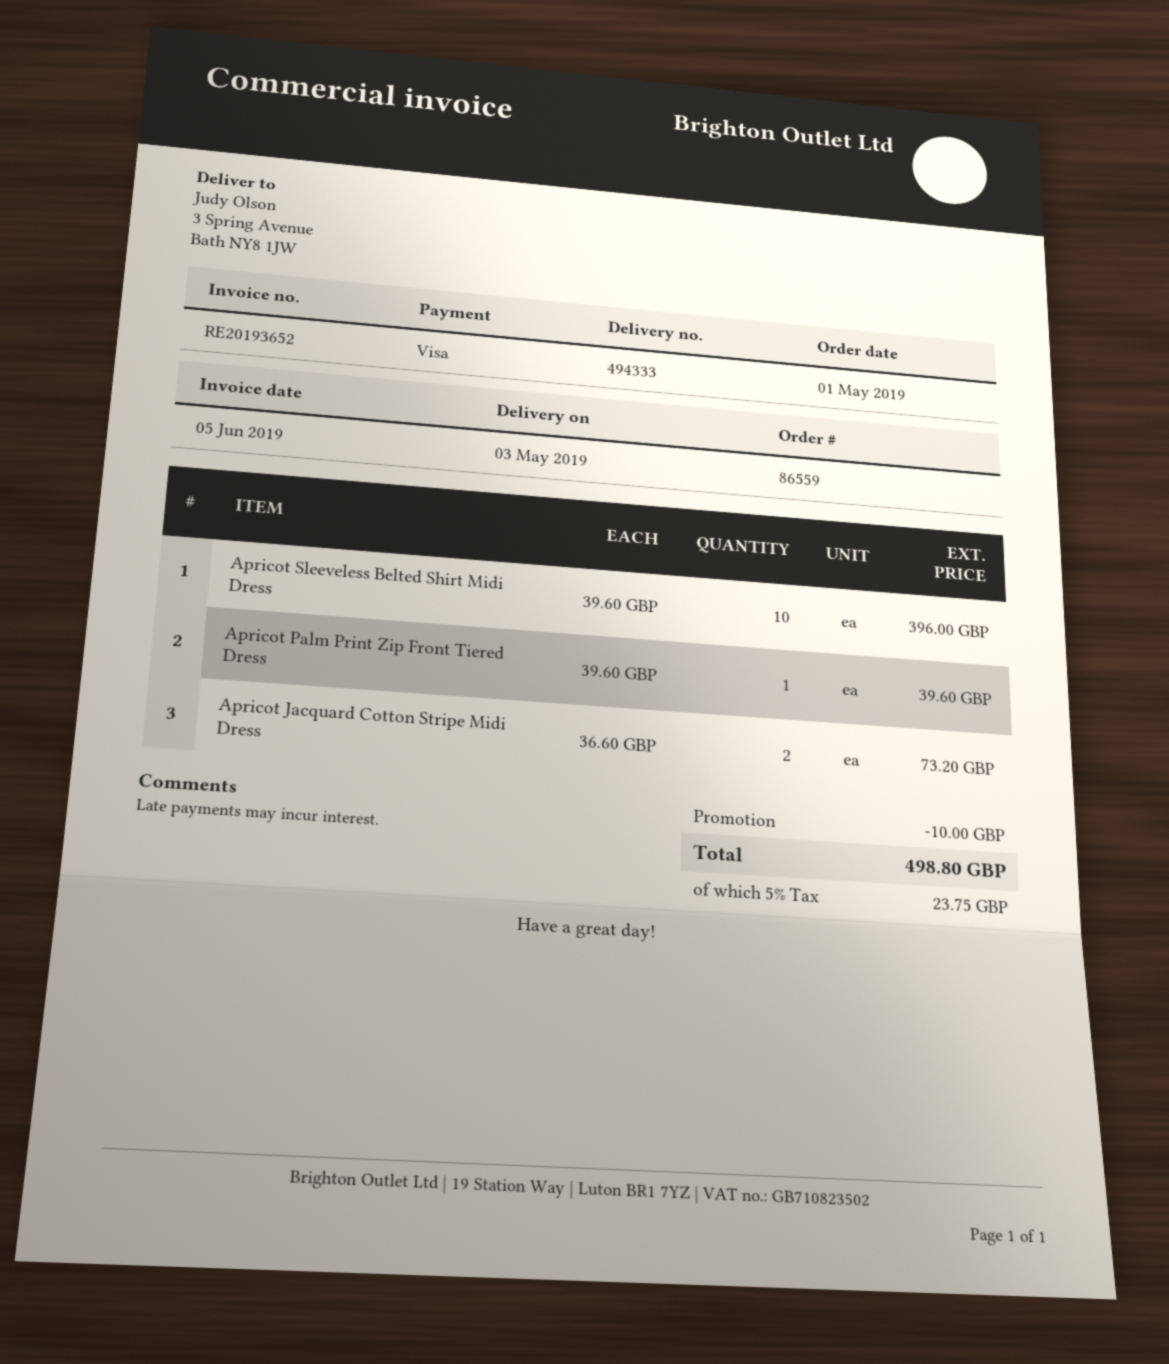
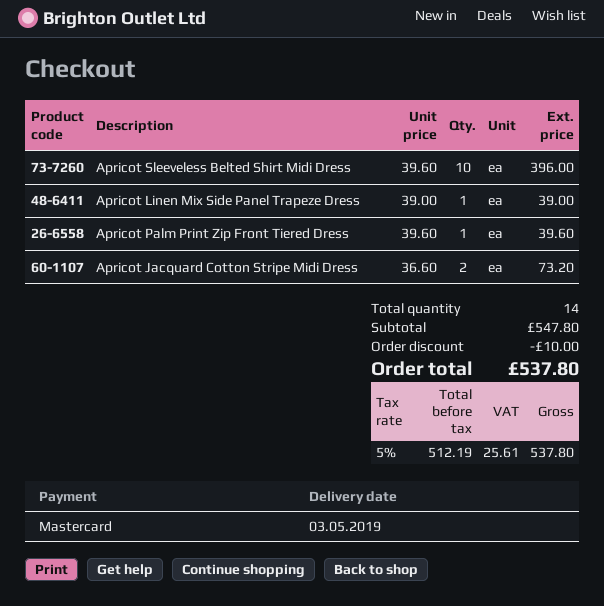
payment method: Visa -> Mastercard
Apricot Linen Mix Side Panel Trapeze Dress: none -> 1 x 39.00 = 39.00
tax: 5% = 23.75 -> 5% = 25.61
total: 498.80 -> 537.80

